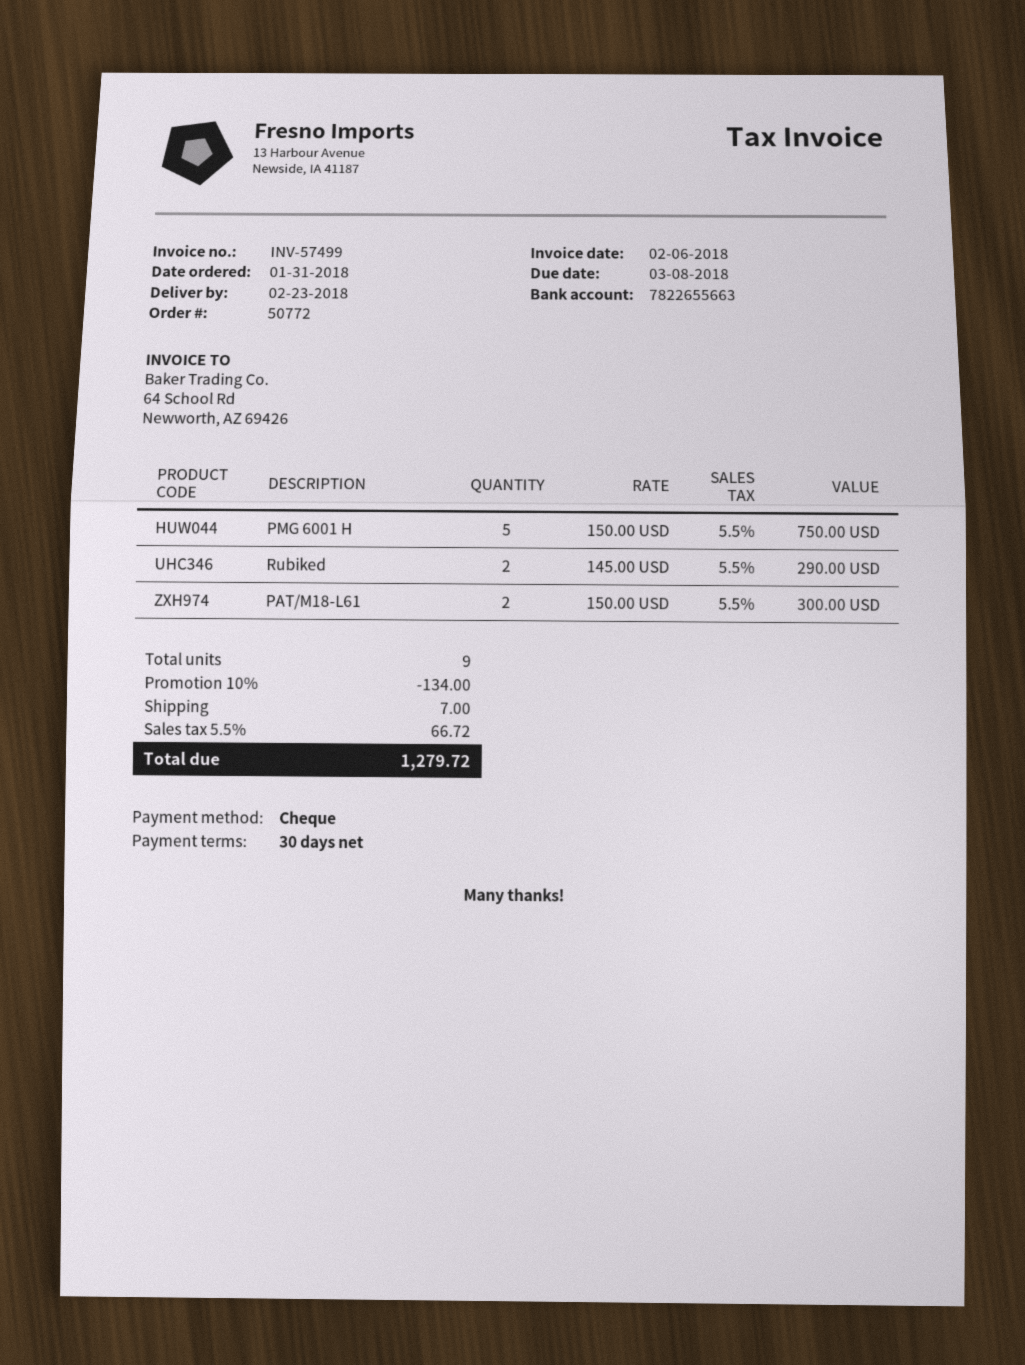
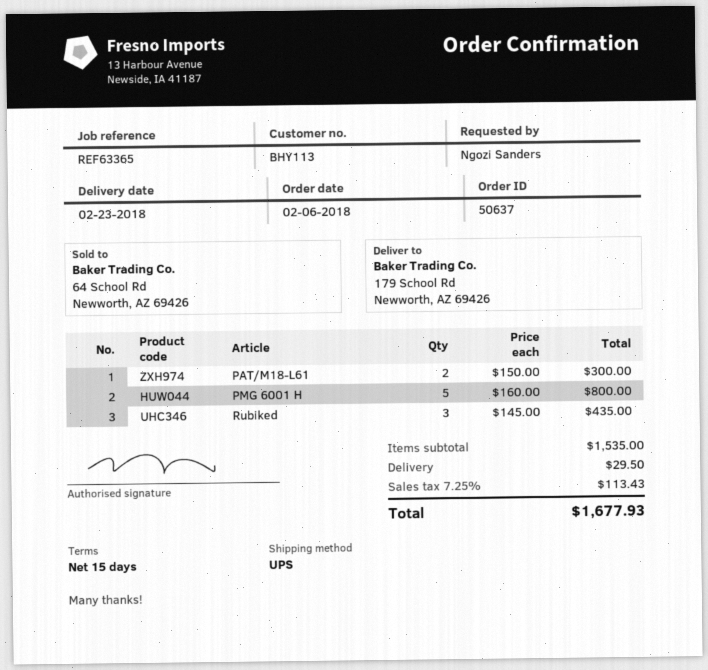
order number: 50772 -> 50637
order date: 2018-01-31 -> 2018-02-06
payment terms: 30 days -> 15 days
PMG 6001 H: 5 x 150.00 = 750.00 -> 5 x 160.00 = 800.00
Rubiked: 2 x 145.00 = 290.00 -> 3 x 145.00 = 435.00
discount: 10% = 134.00 -> none
shipping: 7.00 -> 29.50
tax: 5.5% = 66.72 -> 7.25% = 113.43
total: 1279.72 -> 1677.93

